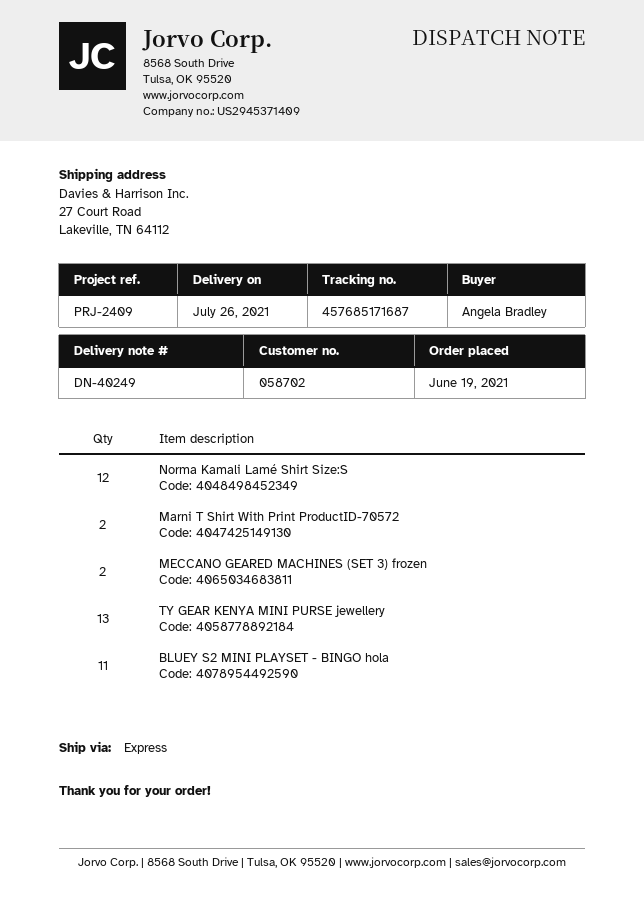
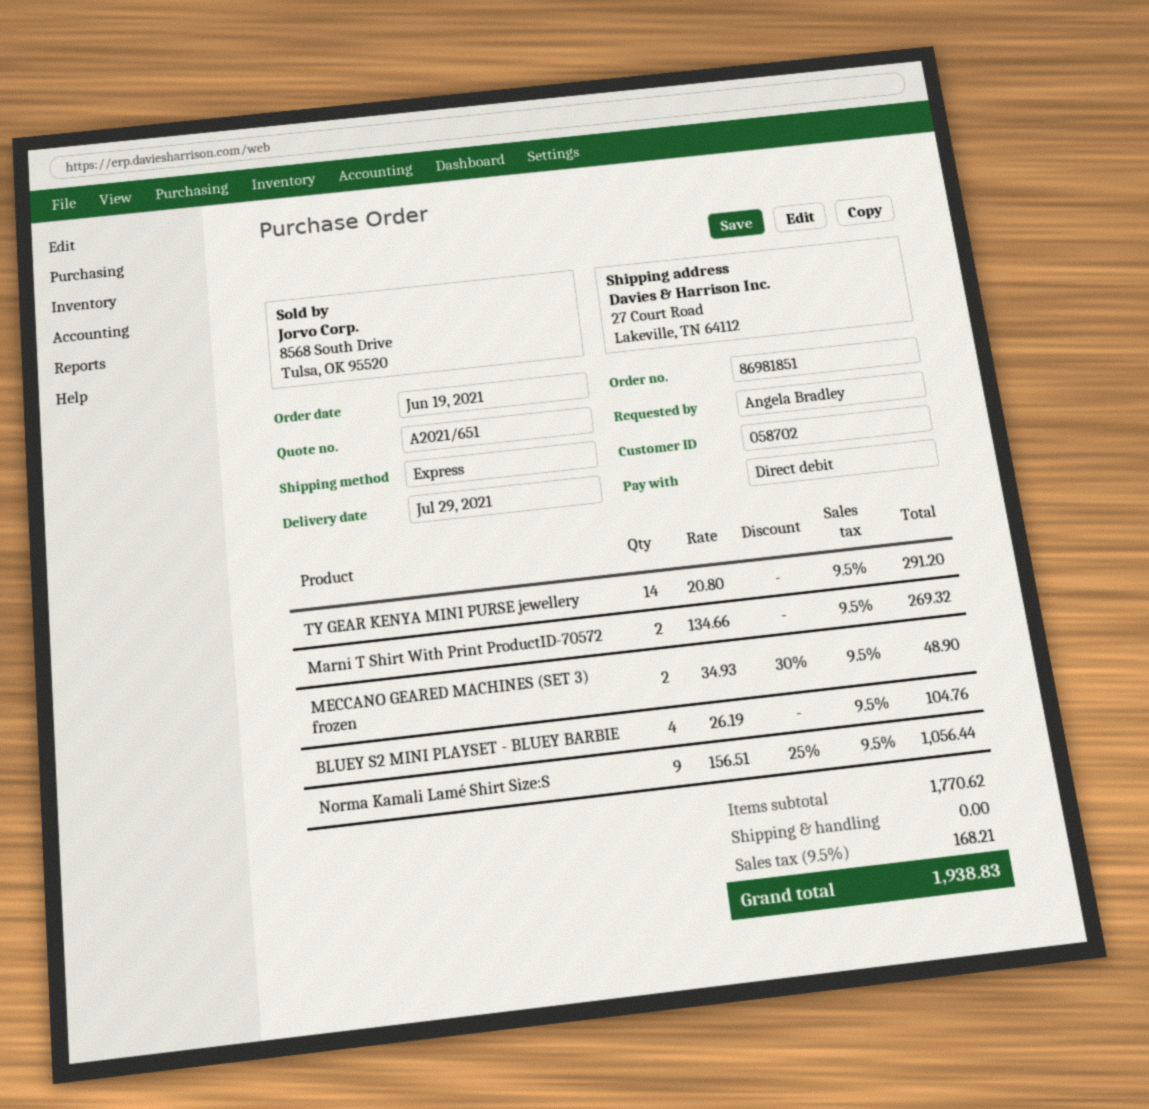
delivery date: 2021-07-26 -> 2021-07-29
Norma Kamali Lamé Shirt Size:S: 12 -> 9
TY GEAR KENYA MINI PURSE jewellery: 13 -> 14
BLUEY S2 MINI PLAYSET - BINGO hola: 11 -> none
BLUEY S2 MINI PLAYSET - BLUEY BARBIE: none -> 4

